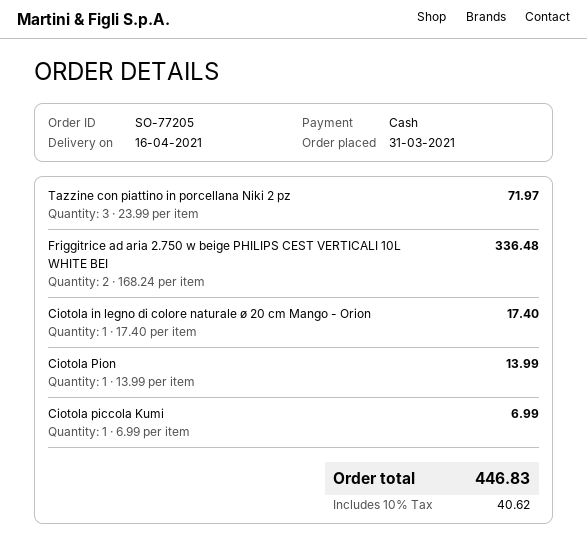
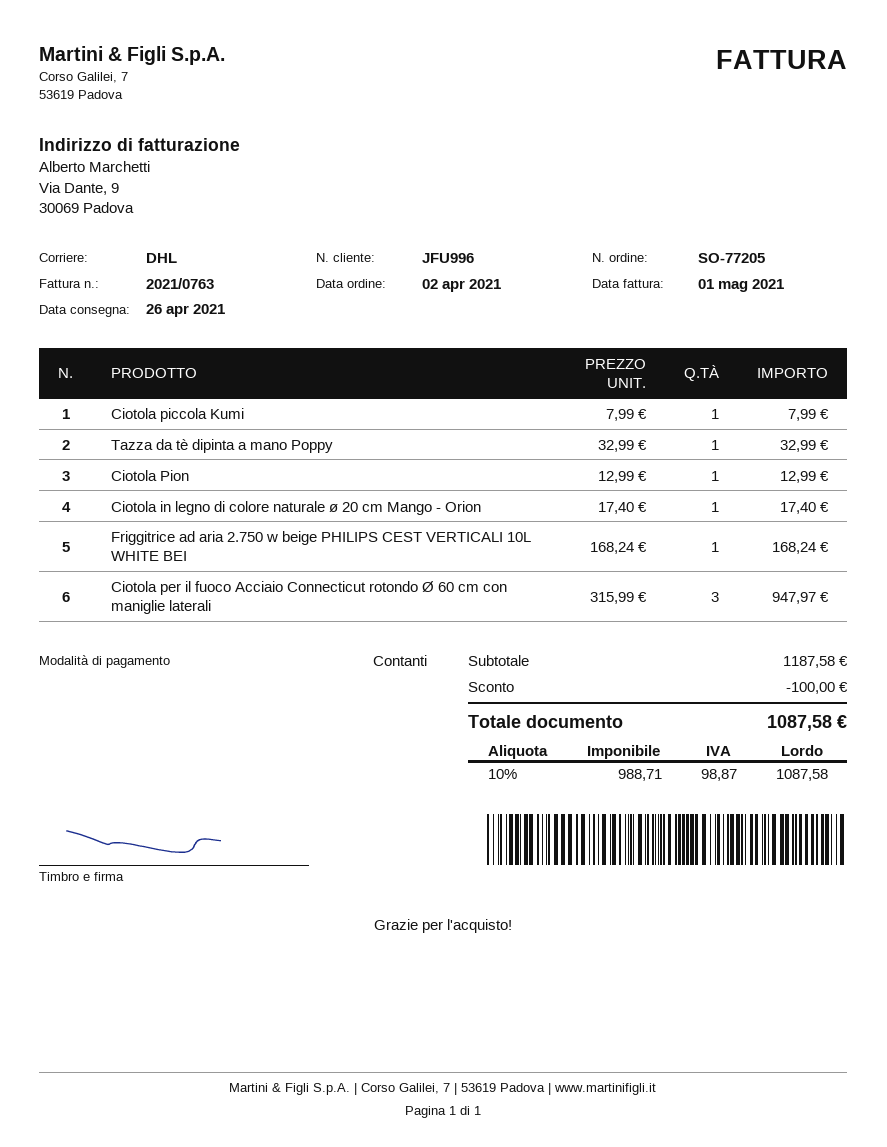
order date: 2021-03-31 -> 2021-04-02
delivery date: 2021-04-16 -> 2021-04-26
Tazzine con piattino in porcellana Niki 2 pz: 3 x 23.99 = 71.97 -> none
Friggitrice ad aria 2.750 w beige PHILIPS CEST VERTICALI 10L WHITE BEI: 2 x 168.24 = 336.48 -> 1 x 168.24 = 168.24
Ciotola Pion: 1 x 13.99 = 13.99 -> 1 x 12.99 = 12.99
Ciotola piccola Kumi: 1 x 6.99 = 6.99 -> 1 x 7.99 = 7.99
Tazza da tè dipinta a mano Poppy: none -> 1 x 32.99 = 32.99
Ciotola per il fuoco Acciaio Connecticut rotondo Ø 60 cm con maniglie laterali: none -> 3 x 315.99 = 947.97
discount: none -> 100.00
tax: 10% = 40.62 -> 10% = 98.87
total: 446.83 -> 1087.58

